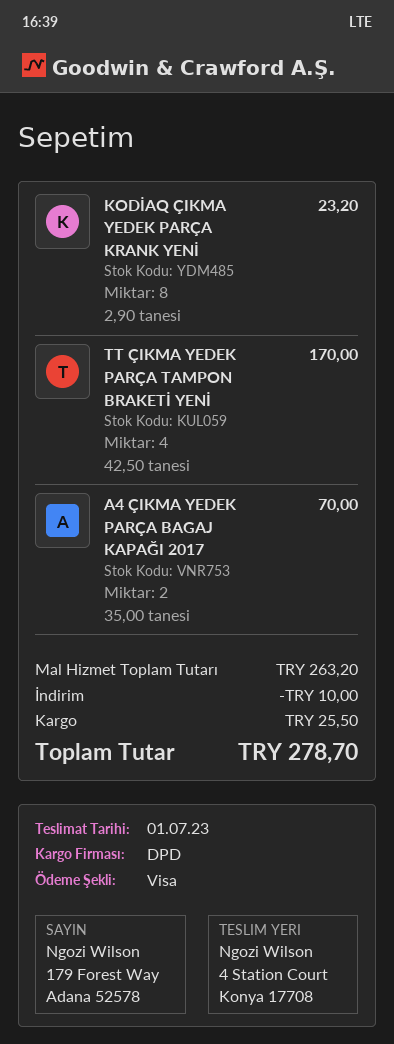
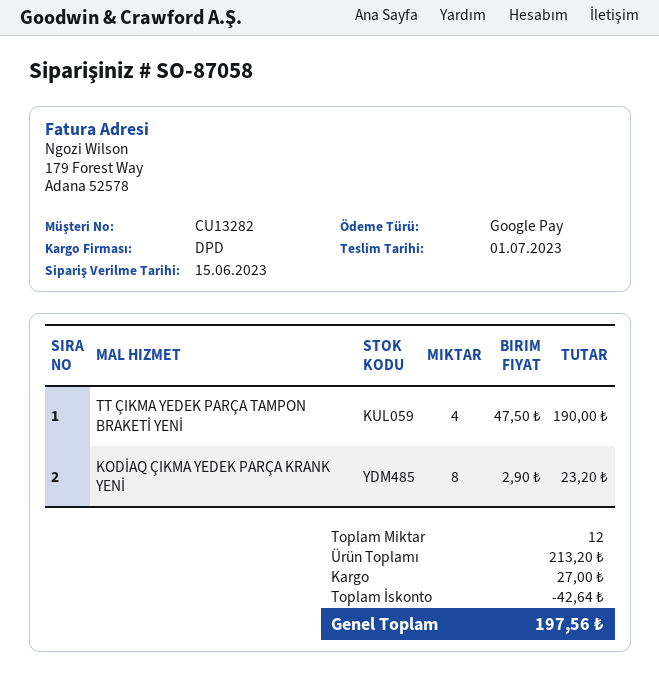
payment method: Visa -> Google Pay
TT ÇIKMA YEDEK PARÇA TAMPON BRAKETİ YENİ: 4 x 42.50 = 170.00 -> 4 x 47.50 = 190.00
A4 ÇIKMA YEDEK PARÇA BAGAJ KAPAĞI 2017: 2 x 35.00 = 70.00 -> none
subtotal: 263.20 -> 213.20
discount: 10.00 -> 42.64
shipping: 25.50 -> 27.00
total: 278.70 -> 197.56

